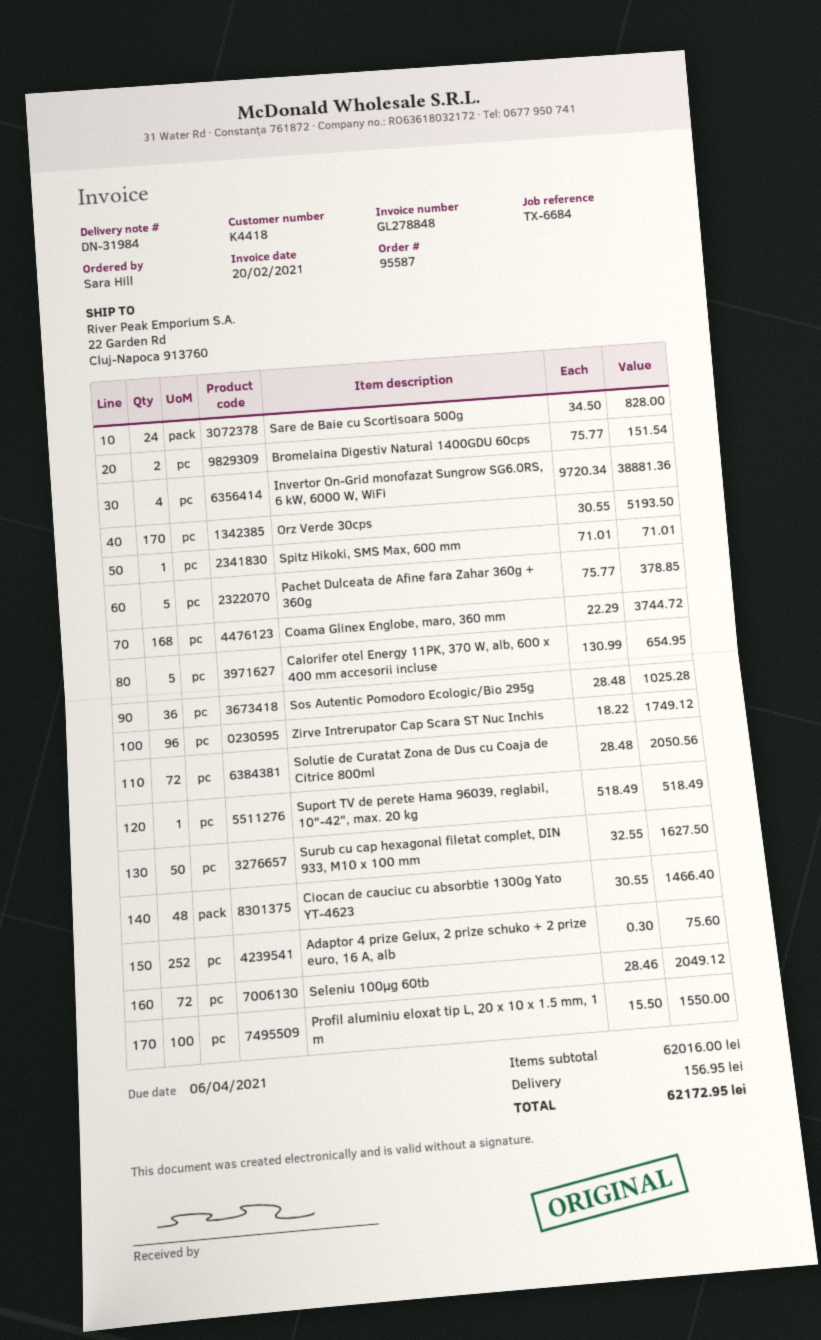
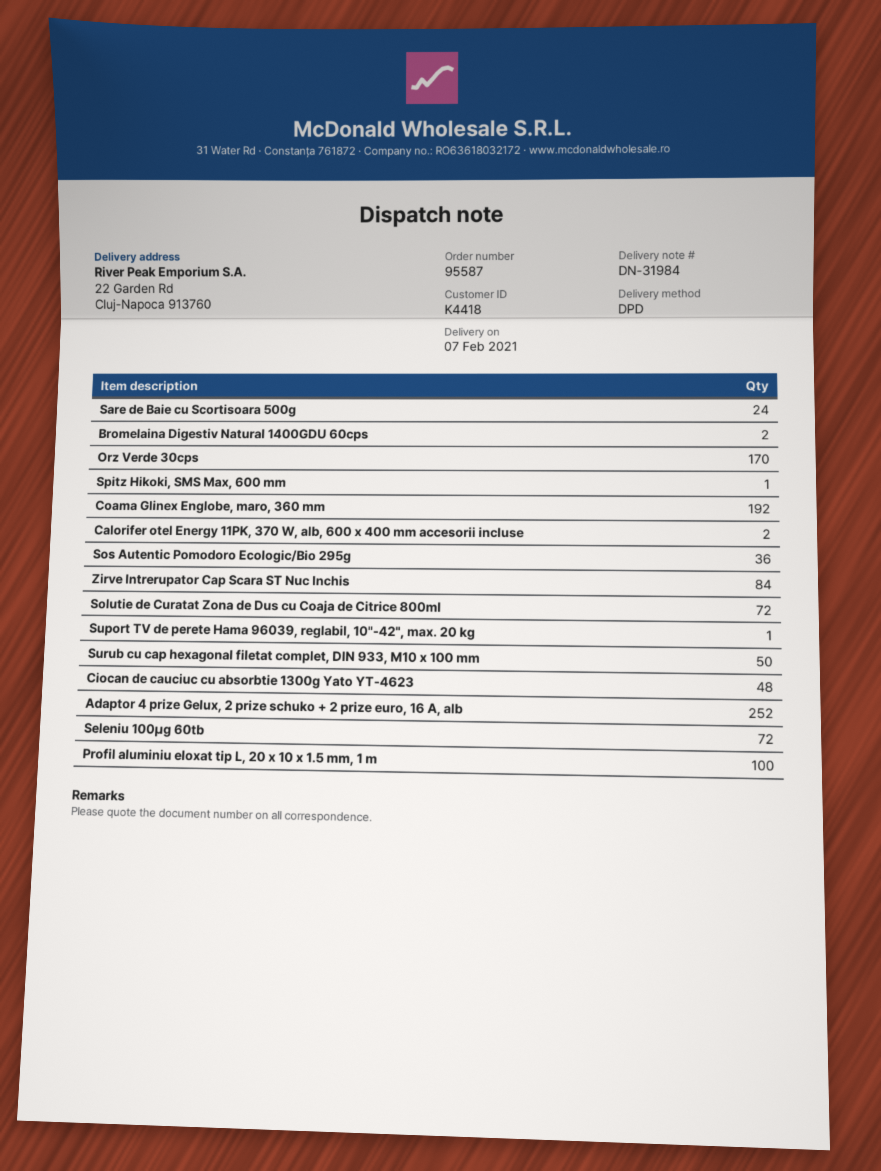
Invertor On-Grid monofazat Sungrow SG6.0RS, 6 kW, 6000 W, WiFi: 4 -> none
Pachet Dulceata de Afine fara Zahar 360g + 360g: 5 -> none
Coama Glinex Englobe, maro, 360 mm: 168 -> 192
Calorifer otel Energy 11PK, 370 W, alb, 600 x 400 mm accesorii incluse: 5 -> 2
Zirve Intrerupator Cap Scara ST Nuc Inchis: 96 -> 84

